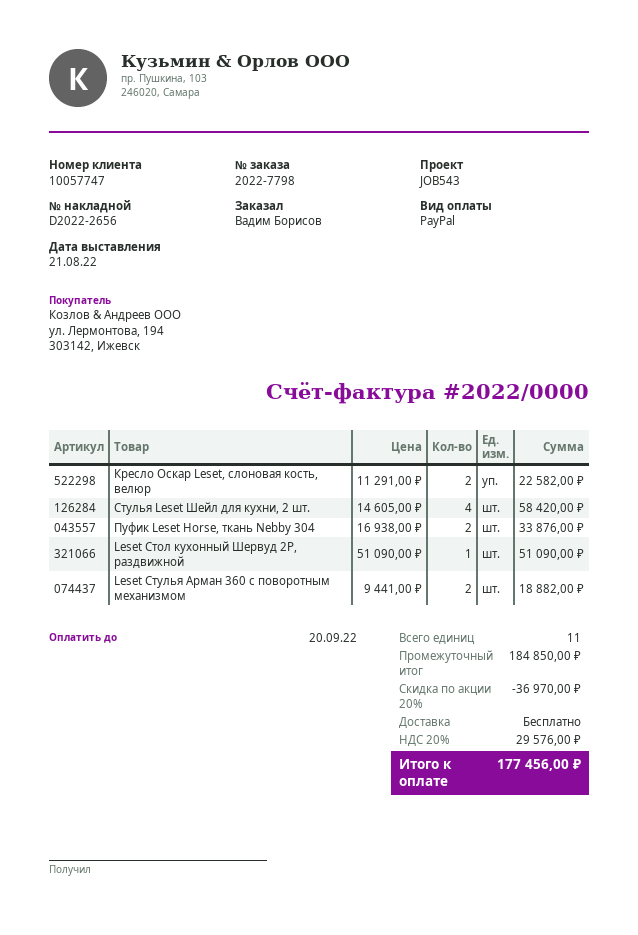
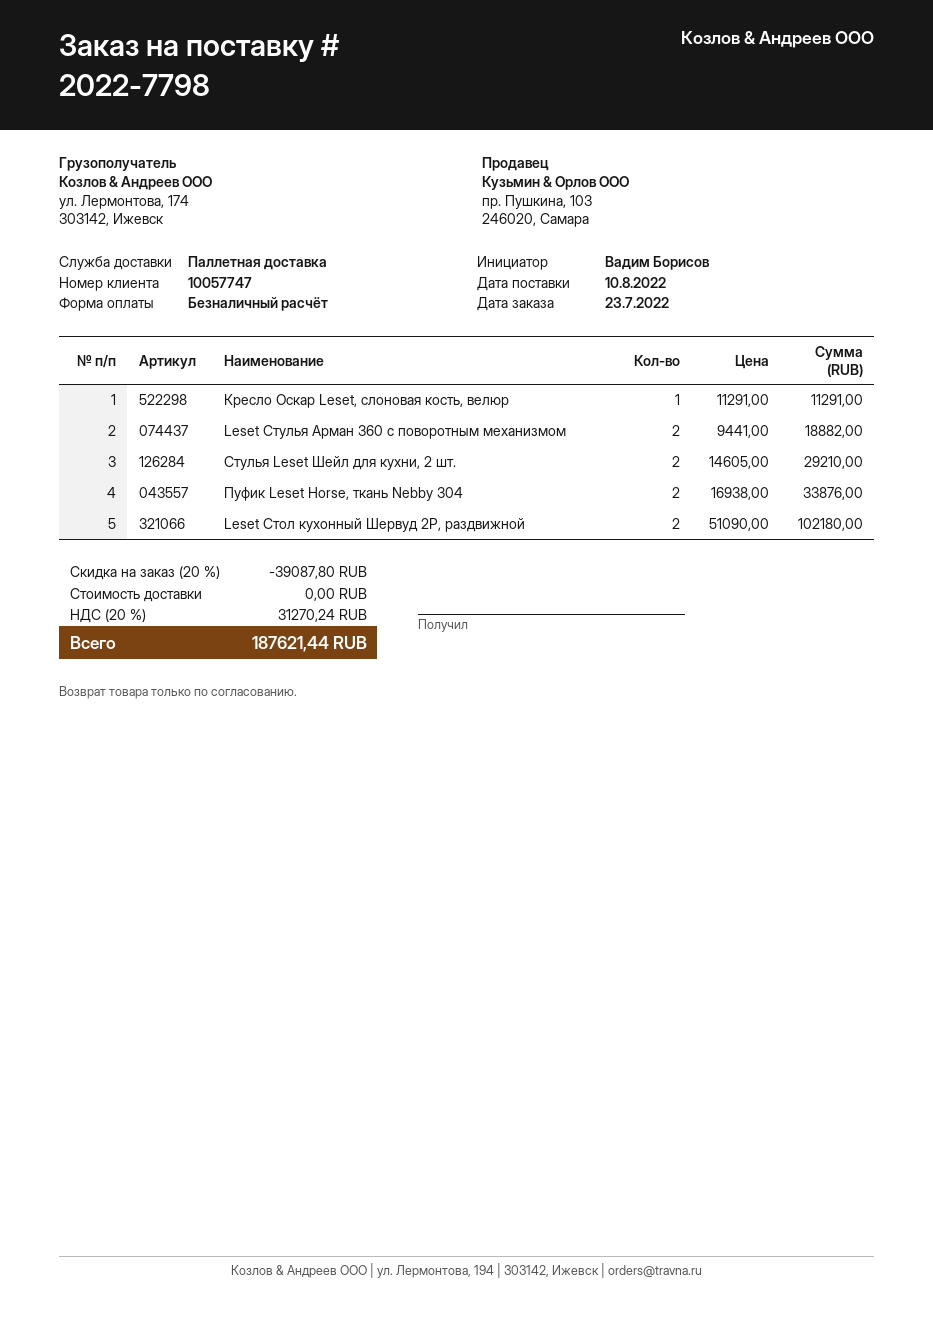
payment method: PayPal -> bank transfer
Кресло Оскар Leset, слоновая кость, велюр: 2 x 11291.00 = 22582.00 -> 1 x 11291.00 = 11291.00
Стулья Leset Шейл для кухни, 2 шт.: 4 x 14605.00 = 58420.00 -> 2 x 14605.00 = 29210.00
Leset Стол кухонный Шервуд 2Р, раздвижной: 1 x 51090.00 = 51090.00 -> 2 x 51090.00 = 102180.00
discount: 20% = 36970.00 -> 20% = 39087.80
tax: 20% = 29576.00 -> 20% = 31270.24
total: 177456.00 -> 187621.44

